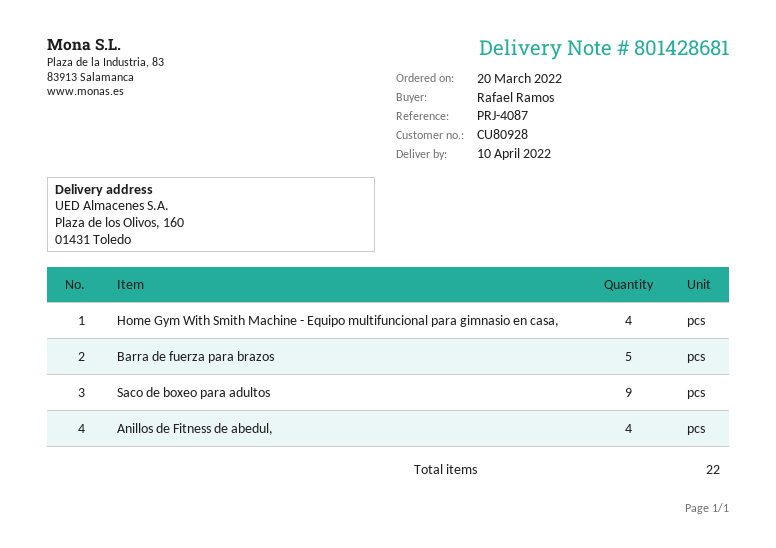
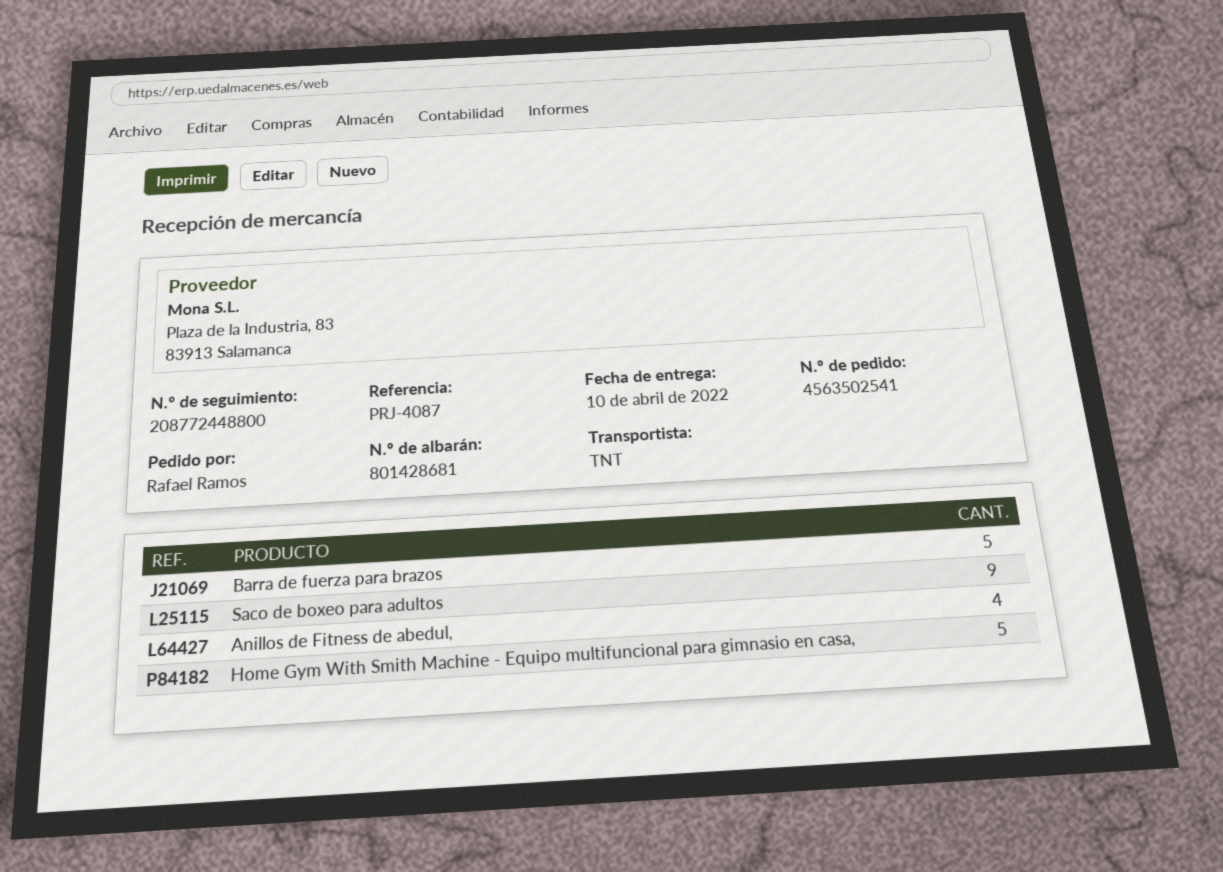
Home Gym With Smith Machine - Equipo multifuncional para gimnasio en casa,: 4 -> 5

